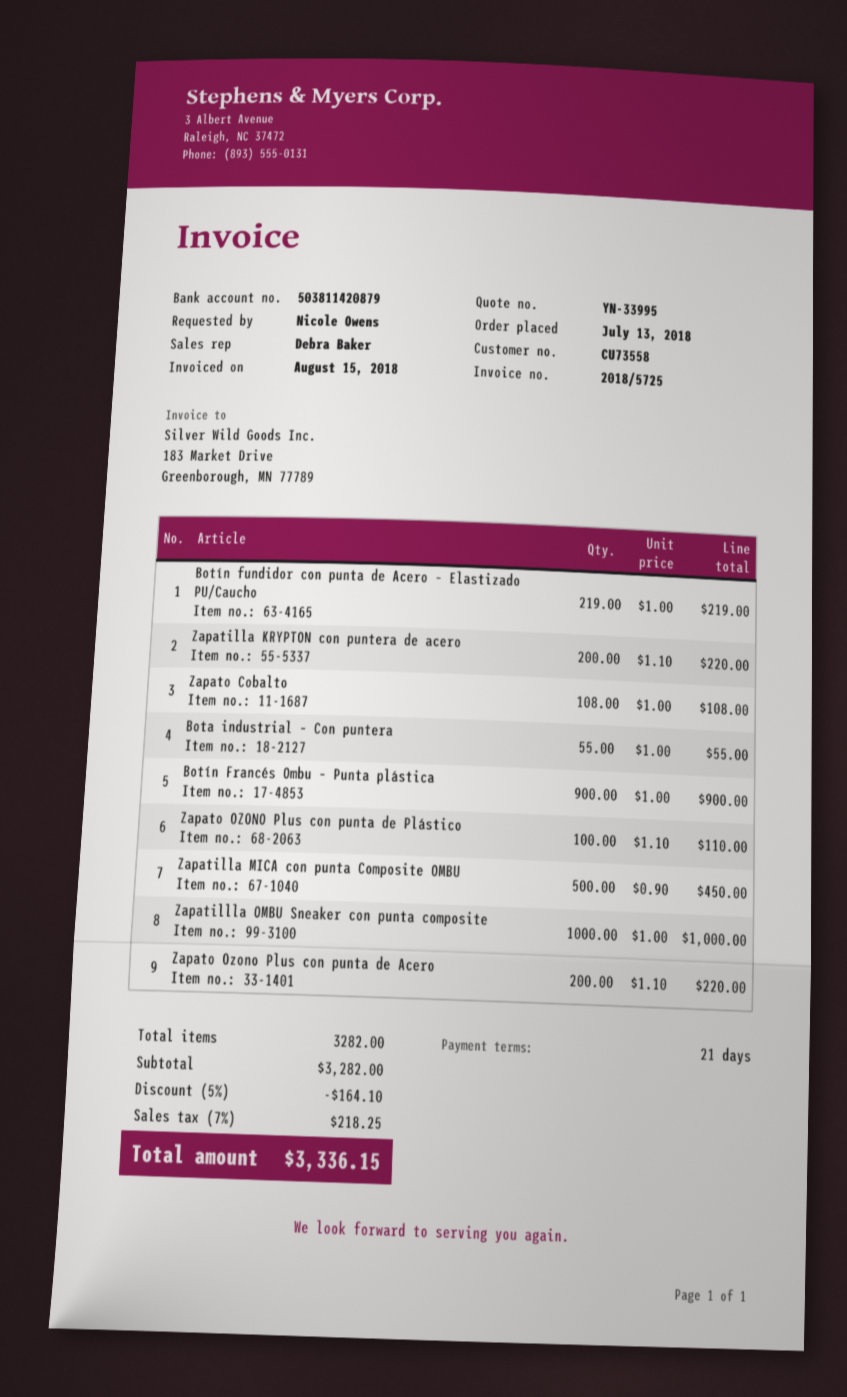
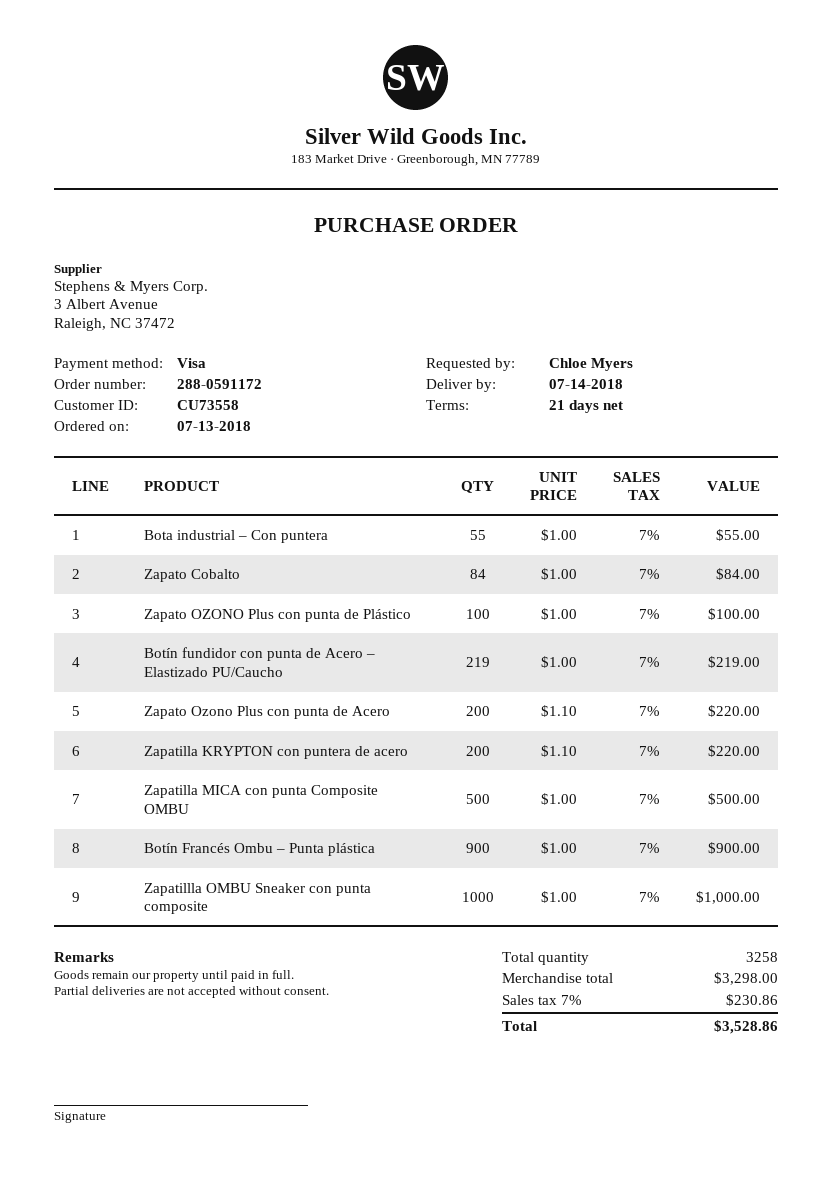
ordered by: Nicole Owens -> Chloe Myers
Zapato Cobalto: 108 x 1.00 = 108.00 -> 84 x 1.00 = 84.00
Zapato OZONO Plus con punta de Plástico: 100 x 1.10 = 110.00 -> 100 x 1.00 = 100.00
Zapatilla MICA con punta Composite OMBU: 500 x 0.90 = 450.00 -> 500 x 1.00 = 500.00
total quantity: 3282 -> 3258
subtotal: 3282.00 -> 3298.00
discount: 5% = 164.10 -> none
tax: 7% = 218.25 -> 7% = 230.86
total: 3336.15 -> 3528.86

